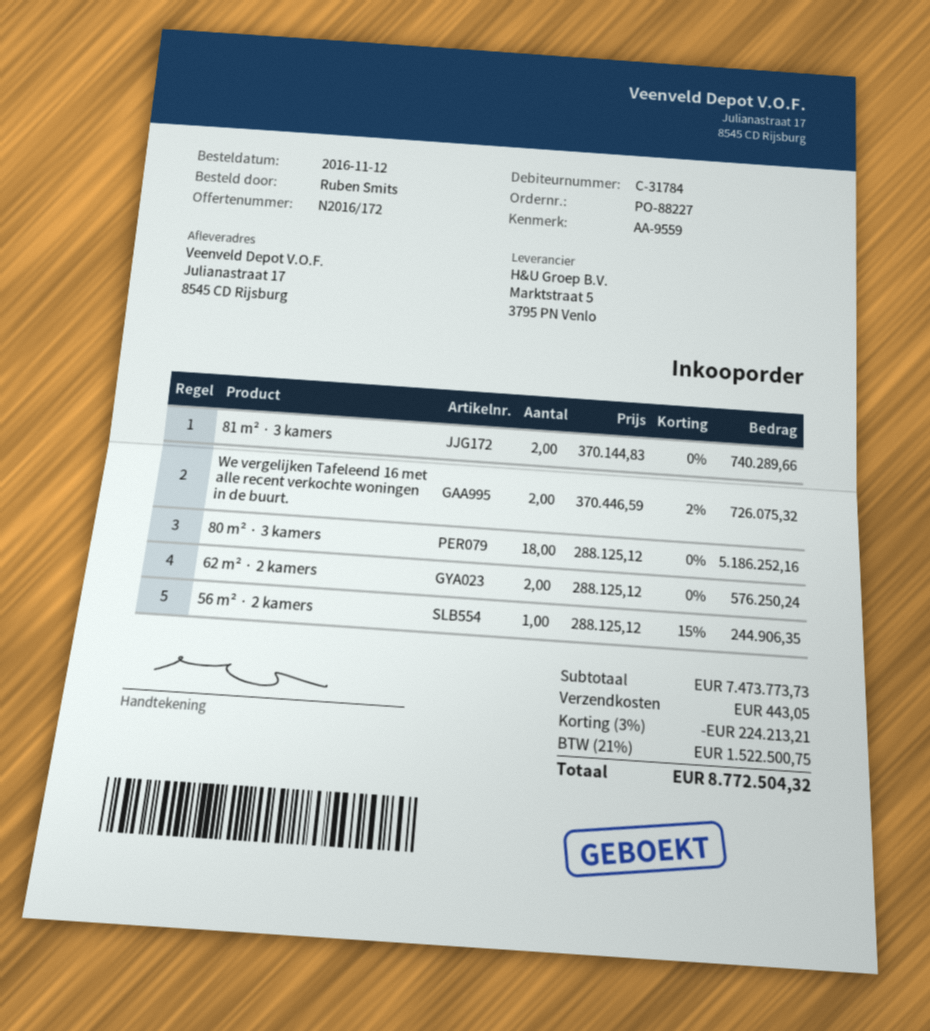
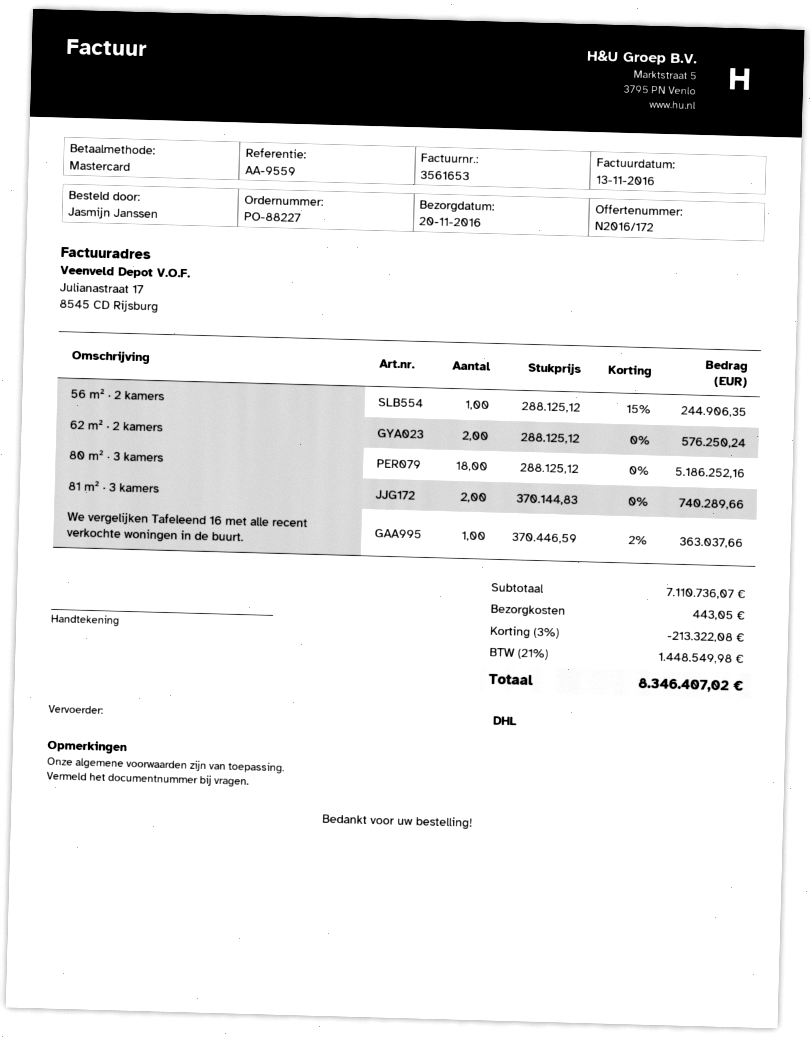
ordered by: Ruben Smits -> Jasmijn Janssen
We vergelijken Tafeleend 16 met alle recent verkochte woningen in de buurt.: 2 x 370446.59 - 2% = 726075.32 -> 1 x 370446.59 - 2% = 363037.66
subtotal: 7473773.73 -> 7110736.07
discount: 3% = 224213.21 -> 3% = 213322.08
tax: 21% = 1522500.75 -> 21% = 1448549.98
total: 8772504.32 -> 8346407.02

